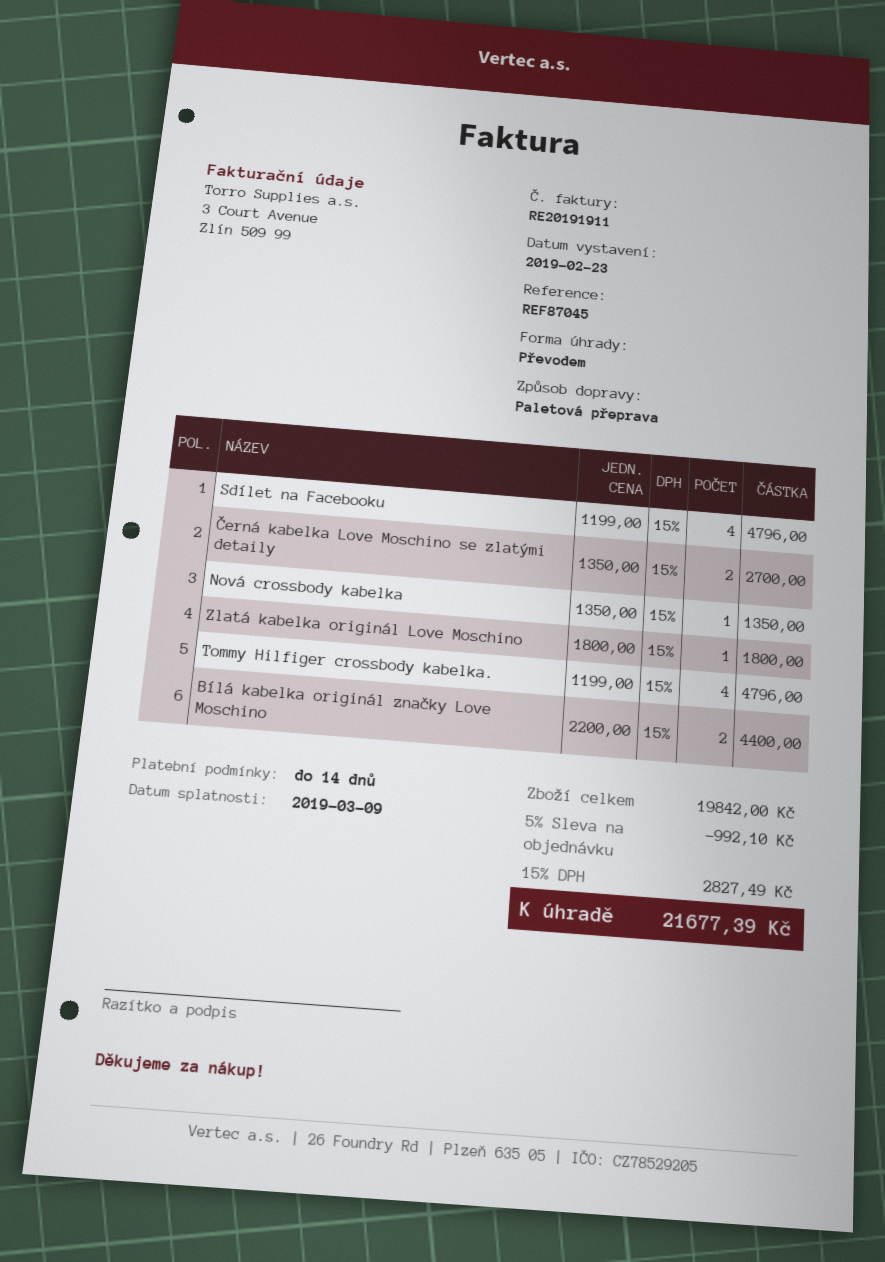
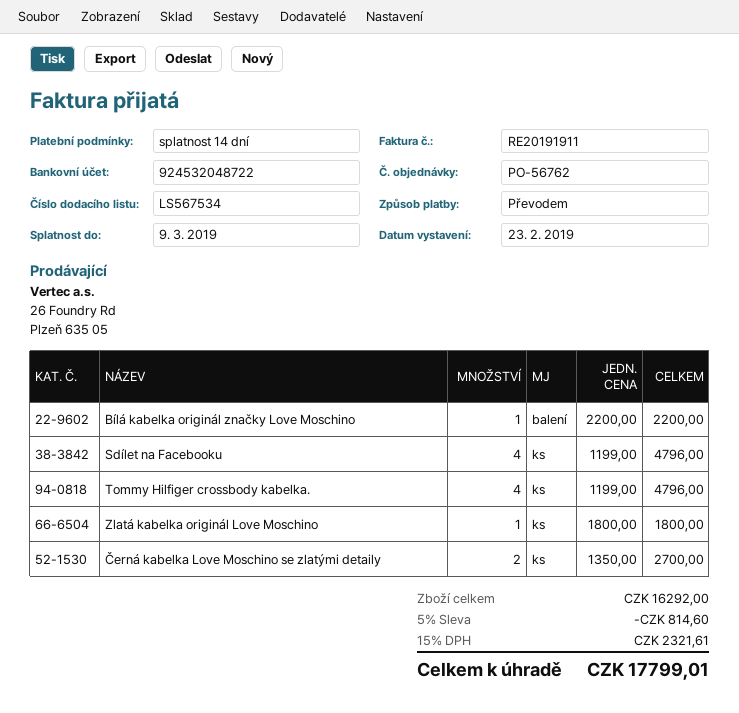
Nová crossbody kabelka: 1 x 1350.00 = 1350.00 -> none
Bílá kabelka originál značky Love Moschino: 2 x 2200.00 = 4400.00 -> 1 x 2200.00 = 2200.00
subtotal: 19842.00 -> 16292.00
discount: 5% = 992.10 -> 5% = 814.60
tax: 15% = 2827.49 -> 15% = 2321.61
total: 21677.39 -> 17799.01

